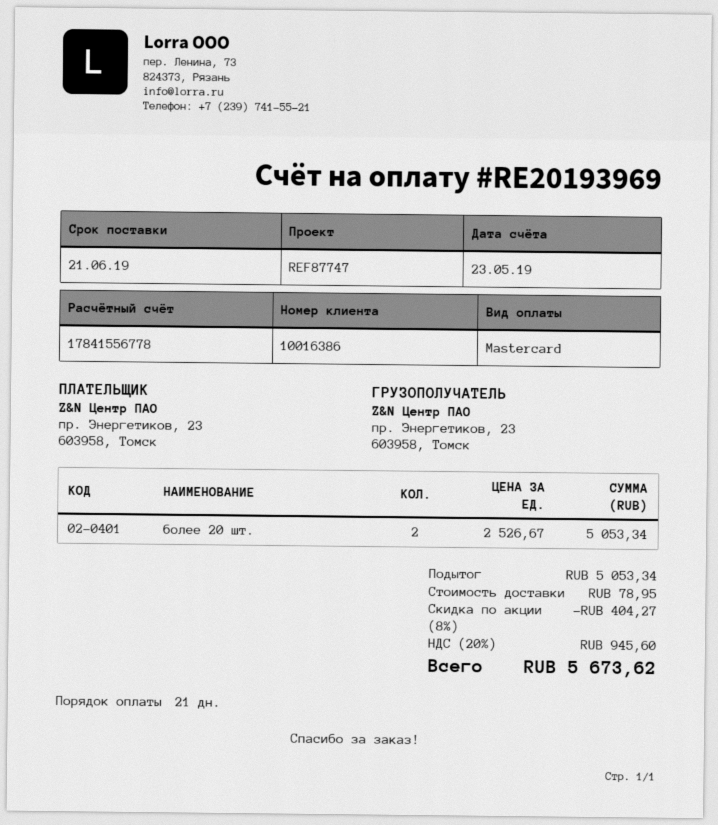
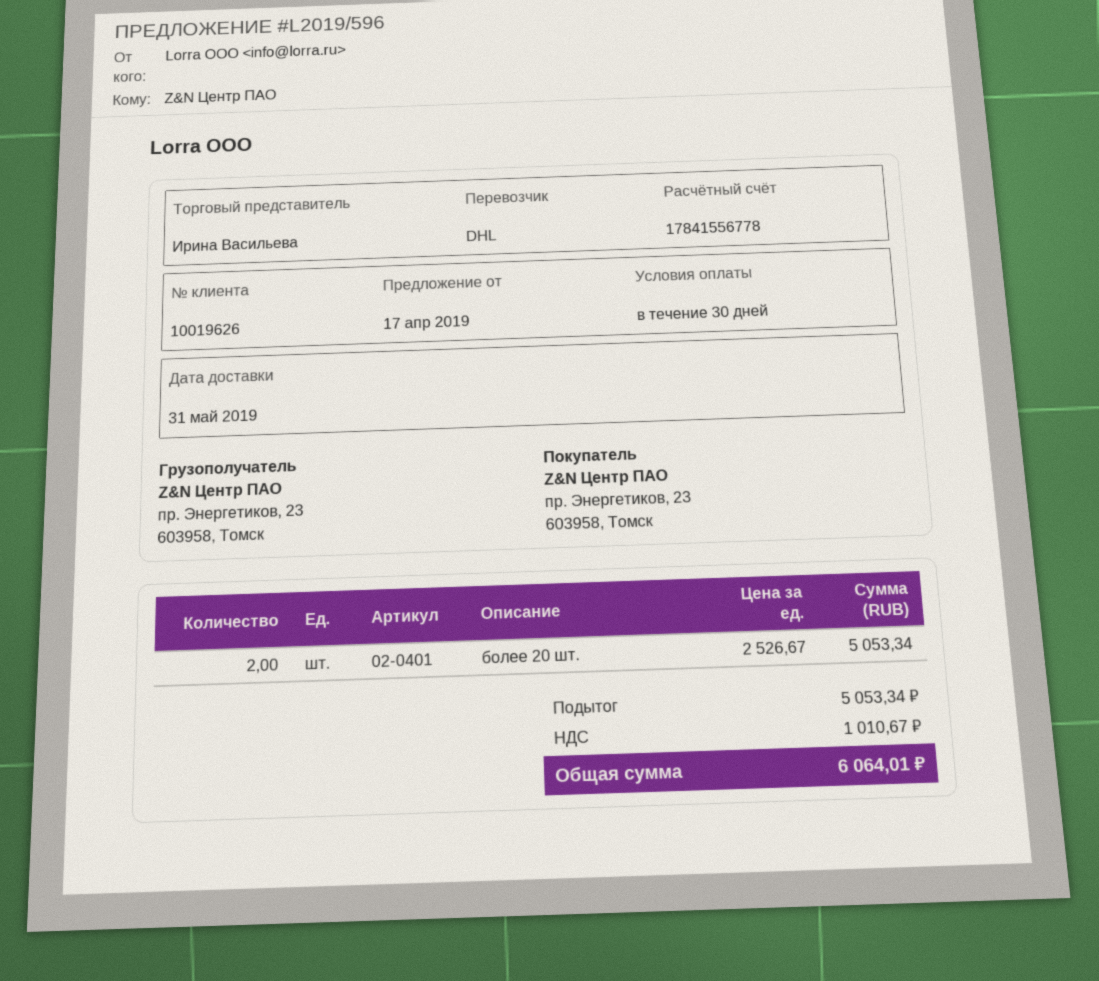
delivery date: 2019-06-21 -> 2019-05-31
payment terms: 21 days -> 30 days
customer number: 10016386 -> 10019626
discount: 8% = 404.27 -> none
shipping: 78.95 -> none
tax: 945.60 -> 1010.67
total: 5673.62 -> 6064.01

